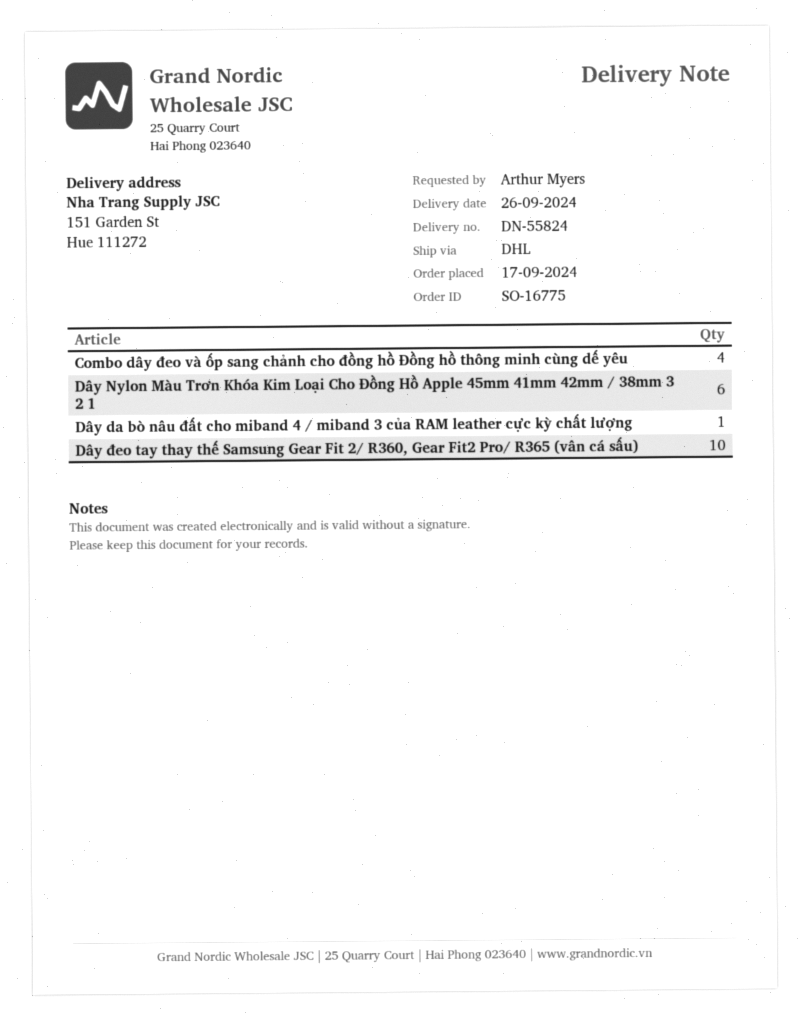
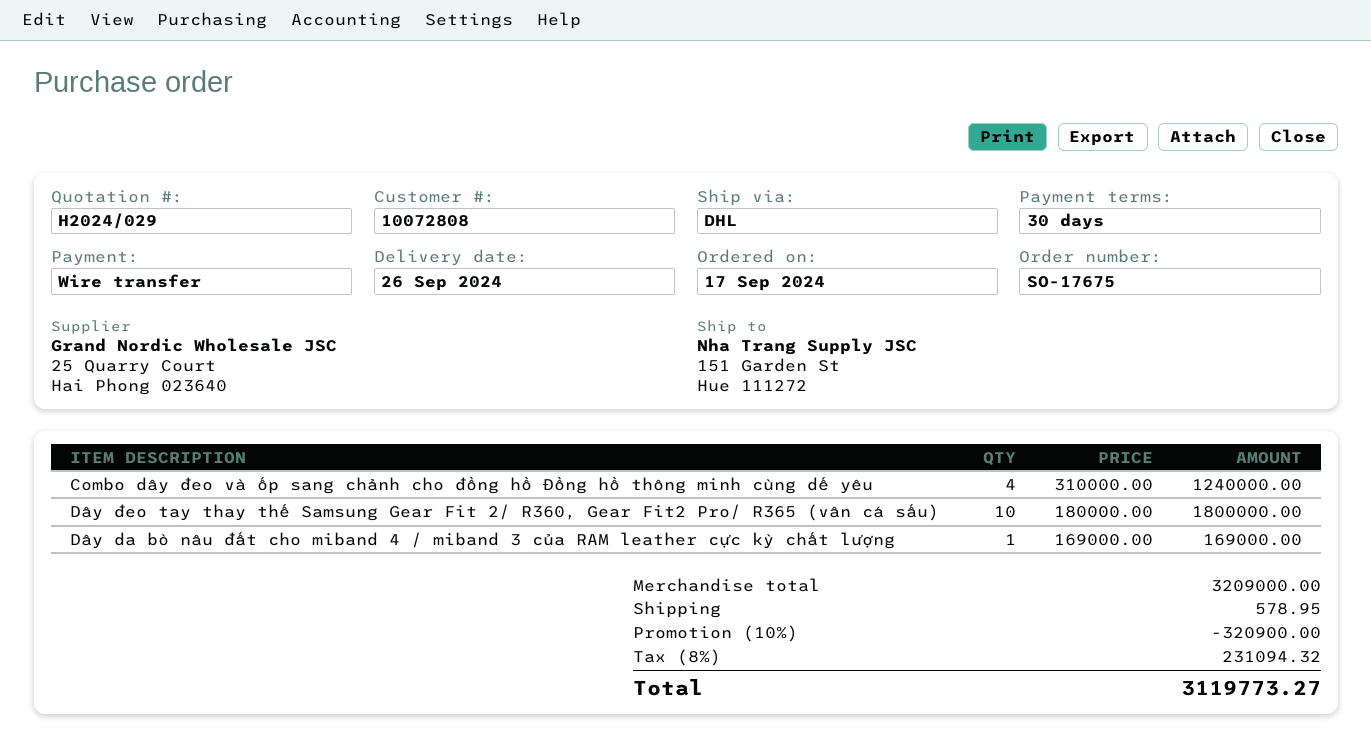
order number: SO-16775 -> SO-17675
Dây Nylon Màu Trơn Khóa Kim Loại Cho Đồng Hồ Apple 45mm 41mm 42mm / 38mm 3 2 1: 6 -> none

